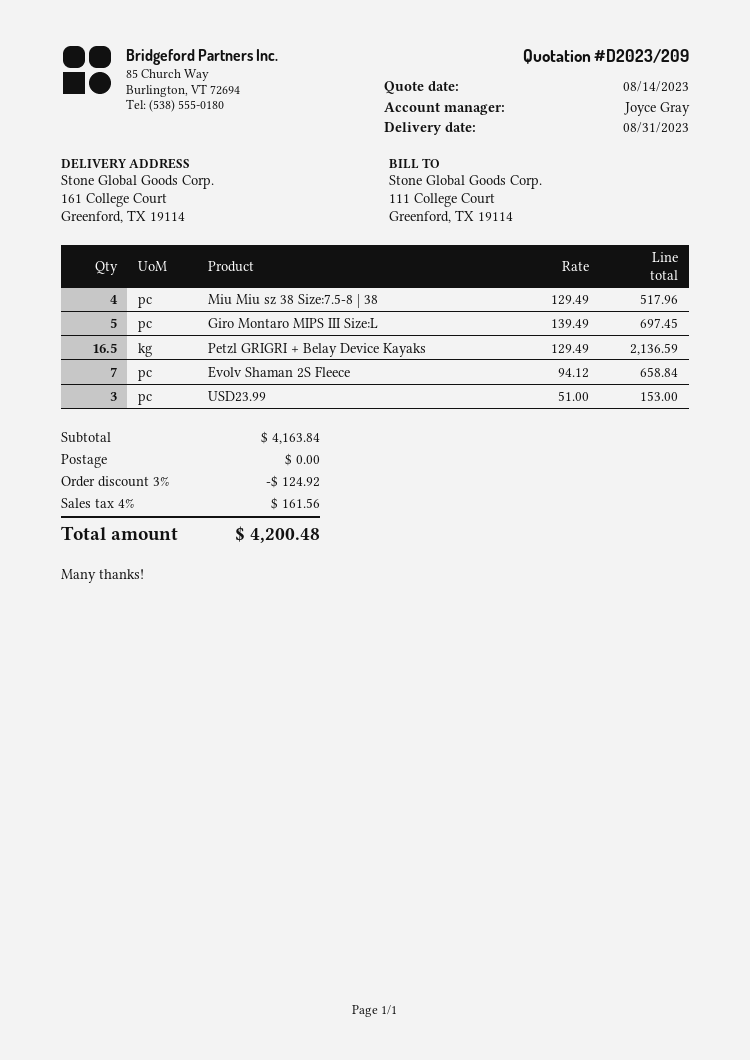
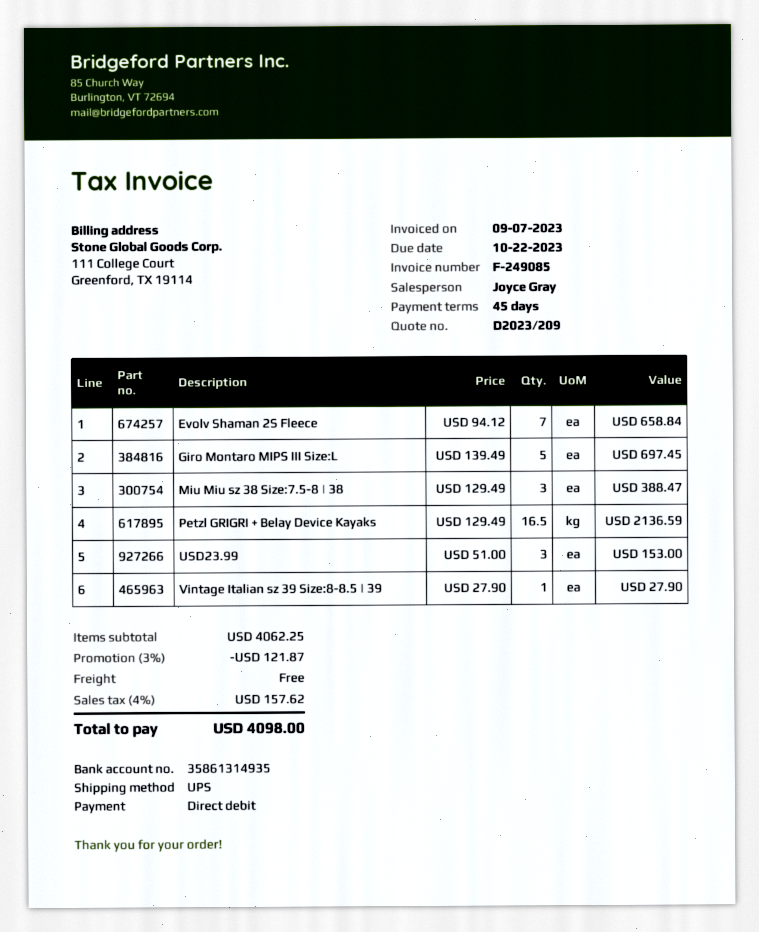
Miu Miu sz 38 Size:7.5-8 | 38: 4 x 129.49 = 517.96 -> 3 x 129.49 = 388.47
Vintage Italian sz 39 Size:8-8.5 | 39: none -> 1 x 27.90 = 27.90
subtotal: 4163.84 -> 4062.25
discount: 3% = 124.92 -> 3% = 121.87
tax: 4% = 161.56 -> 4% = 157.62
total: 4200.48 -> 4098.00

